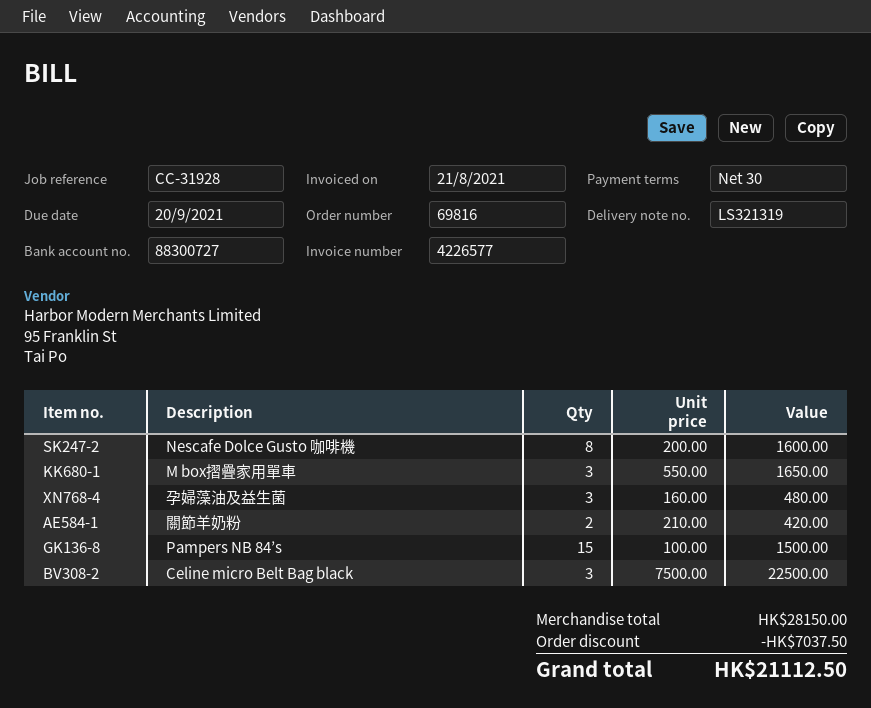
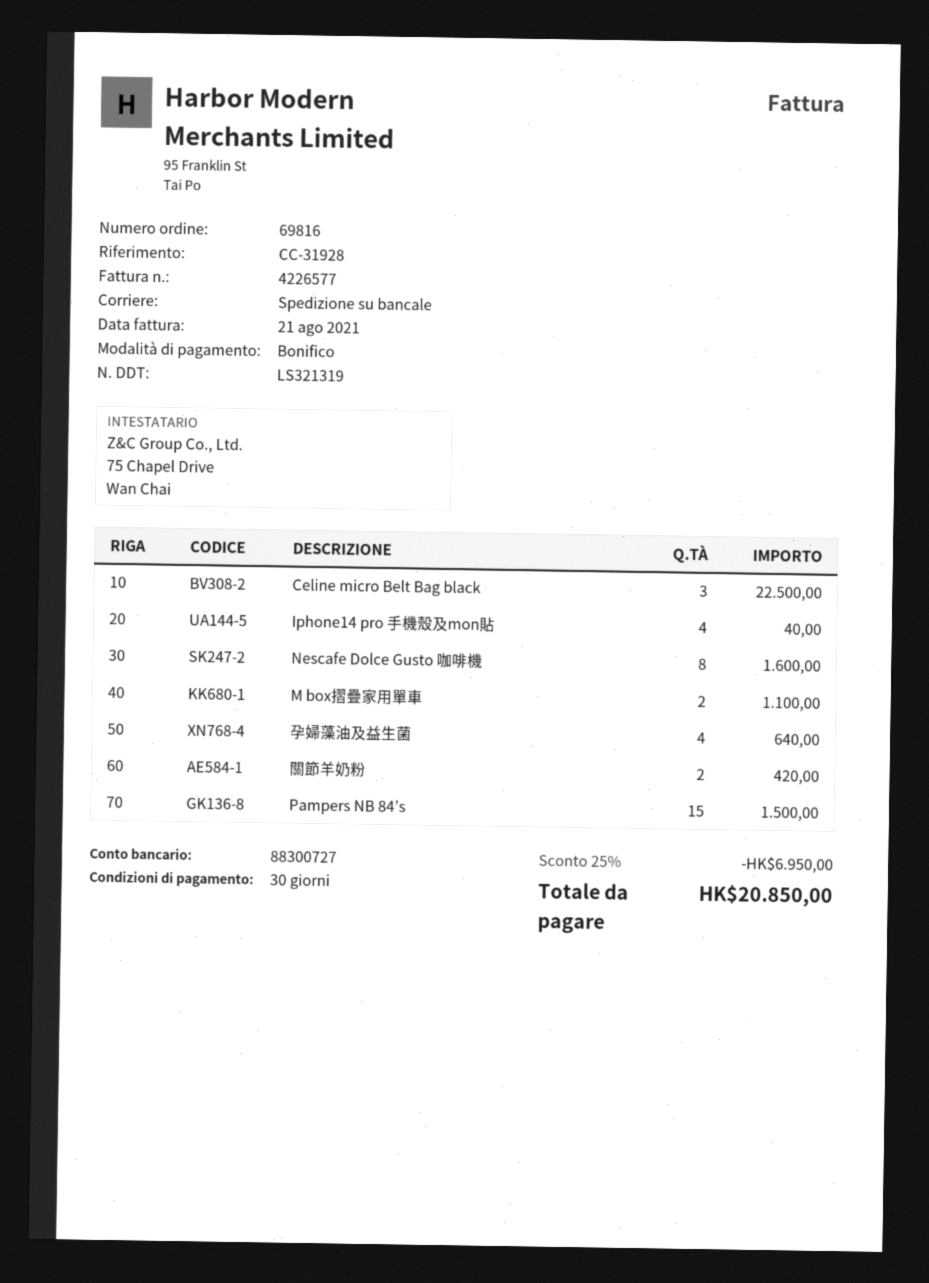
M box摺疊家用單車: 3 for 1650.00 -> 2 for 1100.00
孕婦藻油及益生菌: 3 for 480.00 -> 4 for 640.00
Iphone14 pro 手機殼及mon貼: none -> 4 for 40.00
discount: 7037.50 -> 6950.00
total: 21112.50 -> 20850.00

